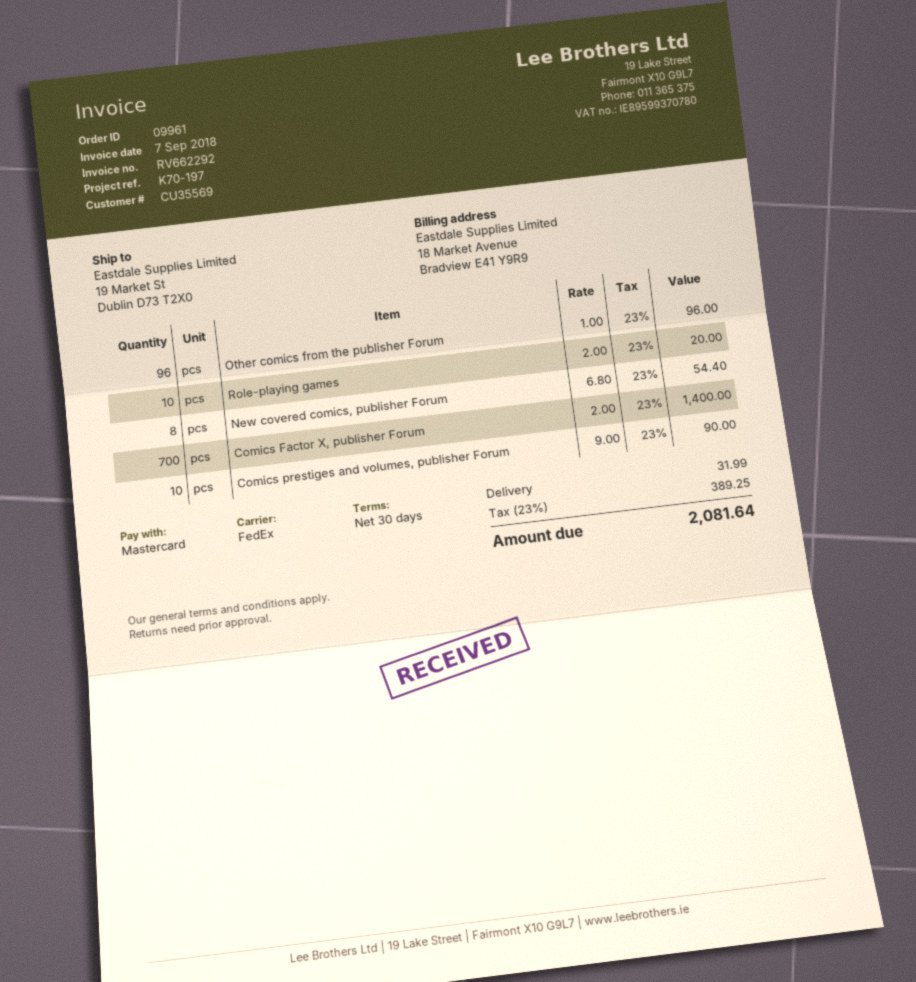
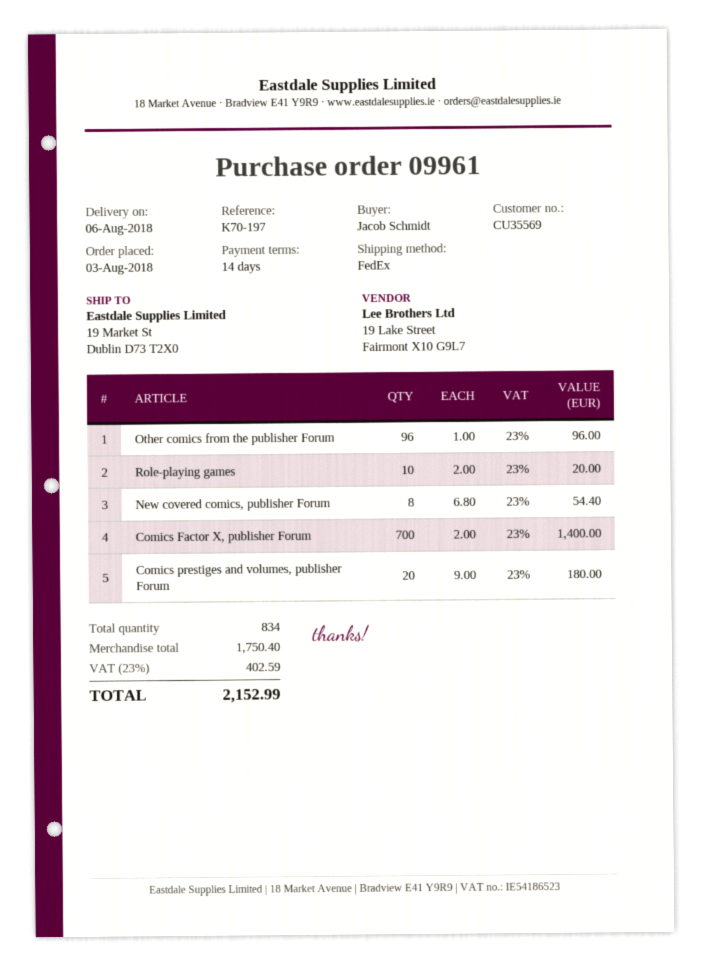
payment terms: 30 days -> 14 days
Comics prestiges and volumes, publisher Forum: 10 x 9.00 = 90.00 -> 20 x 9.00 = 180.00
shipping: 31.99 -> none
tax: 23% = 389.25 -> 23% = 402.59
total: 2081.64 -> 2152.99

